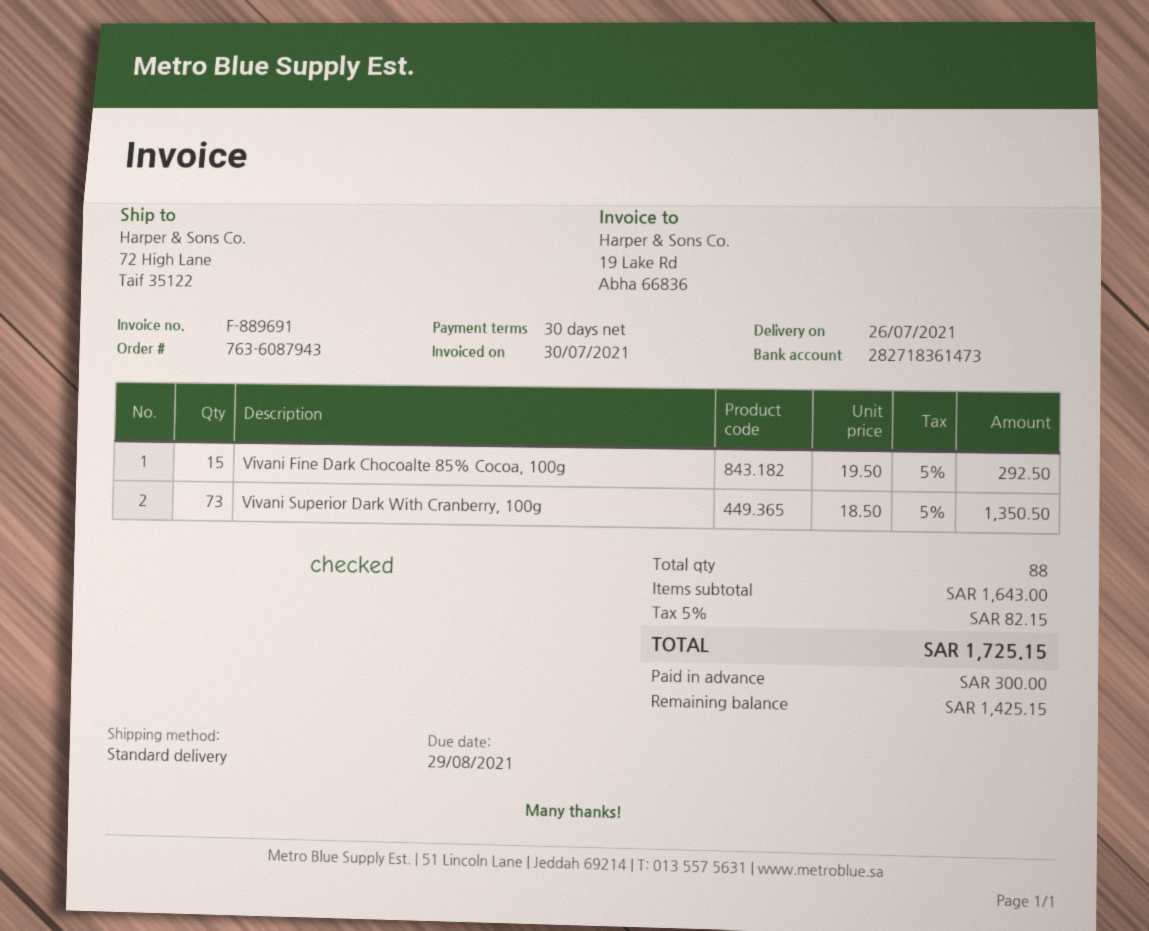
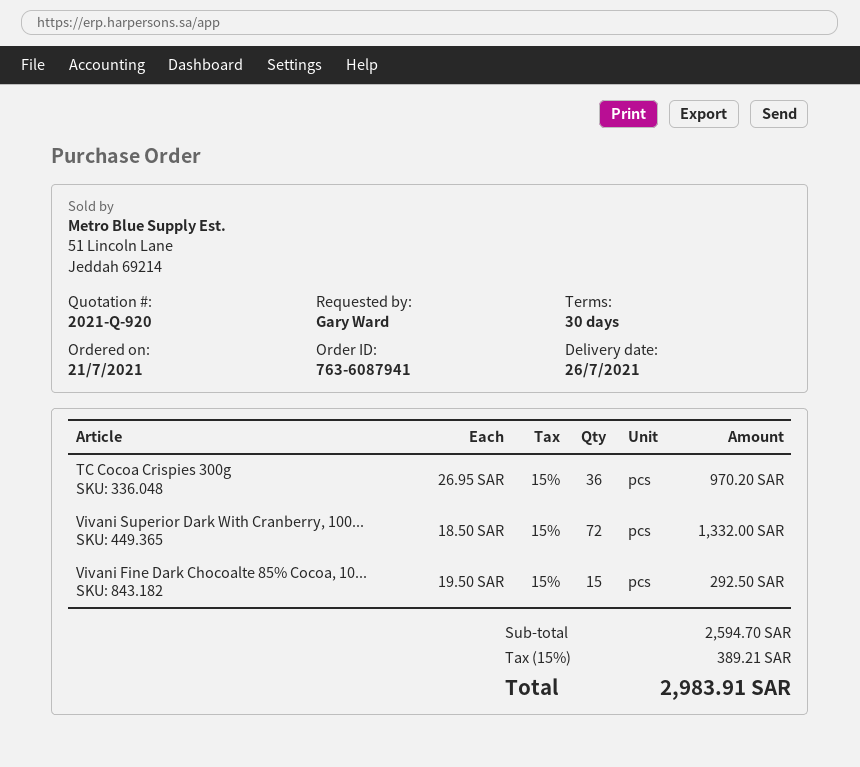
order number: 763-6087943 -> 763-6087941
Vivani Superior Dark With Cranberry, 100g: 73 x 18.50 = 1350.50 -> 72 x 18.50 = 1332.00
TC Cocoa Crispies 300g: none -> 36 x 26.95 = 970.20
subtotal: 1643.00 -> 2594.70
tax: 5% = 82.15 -> 15% = 389.21
total: 1725.15 -> 2983.91

